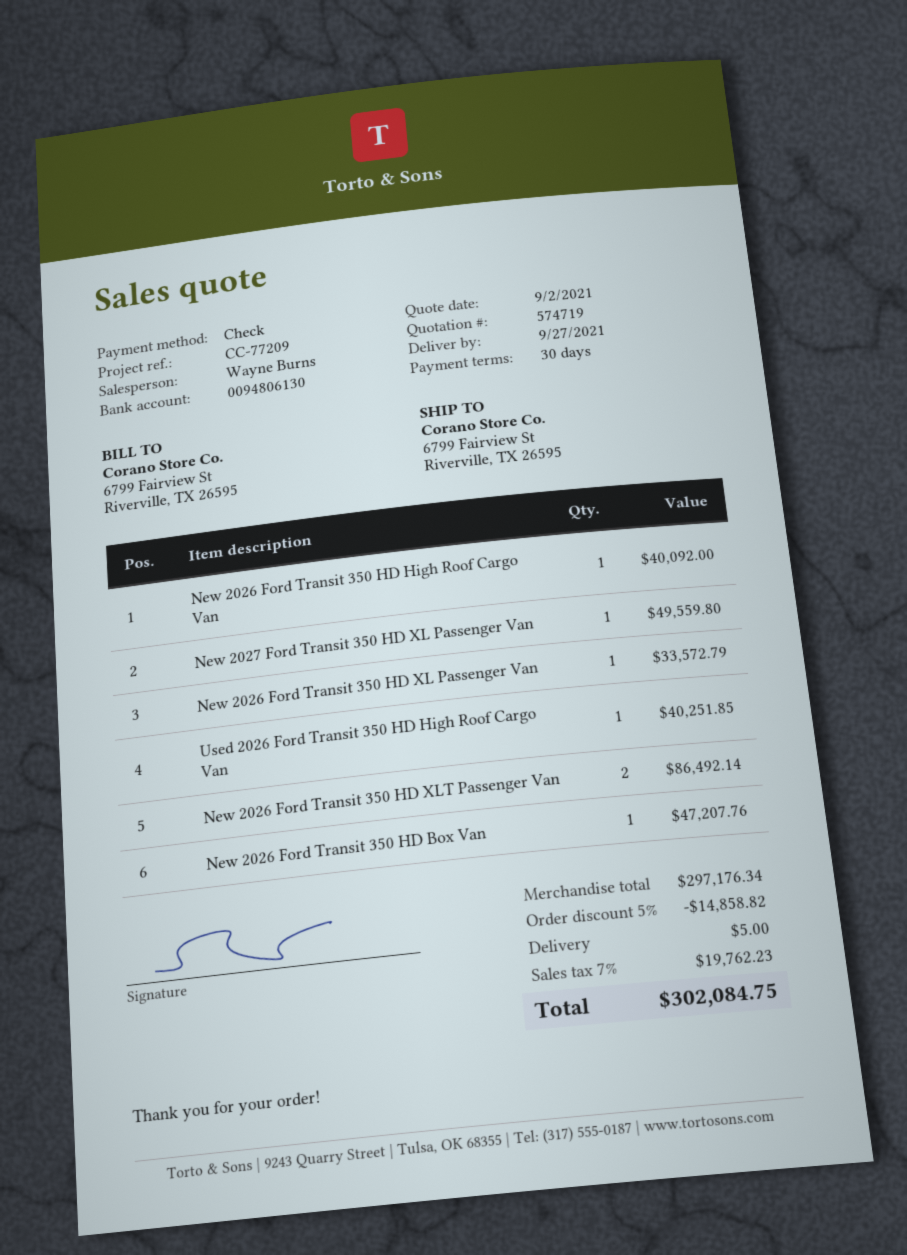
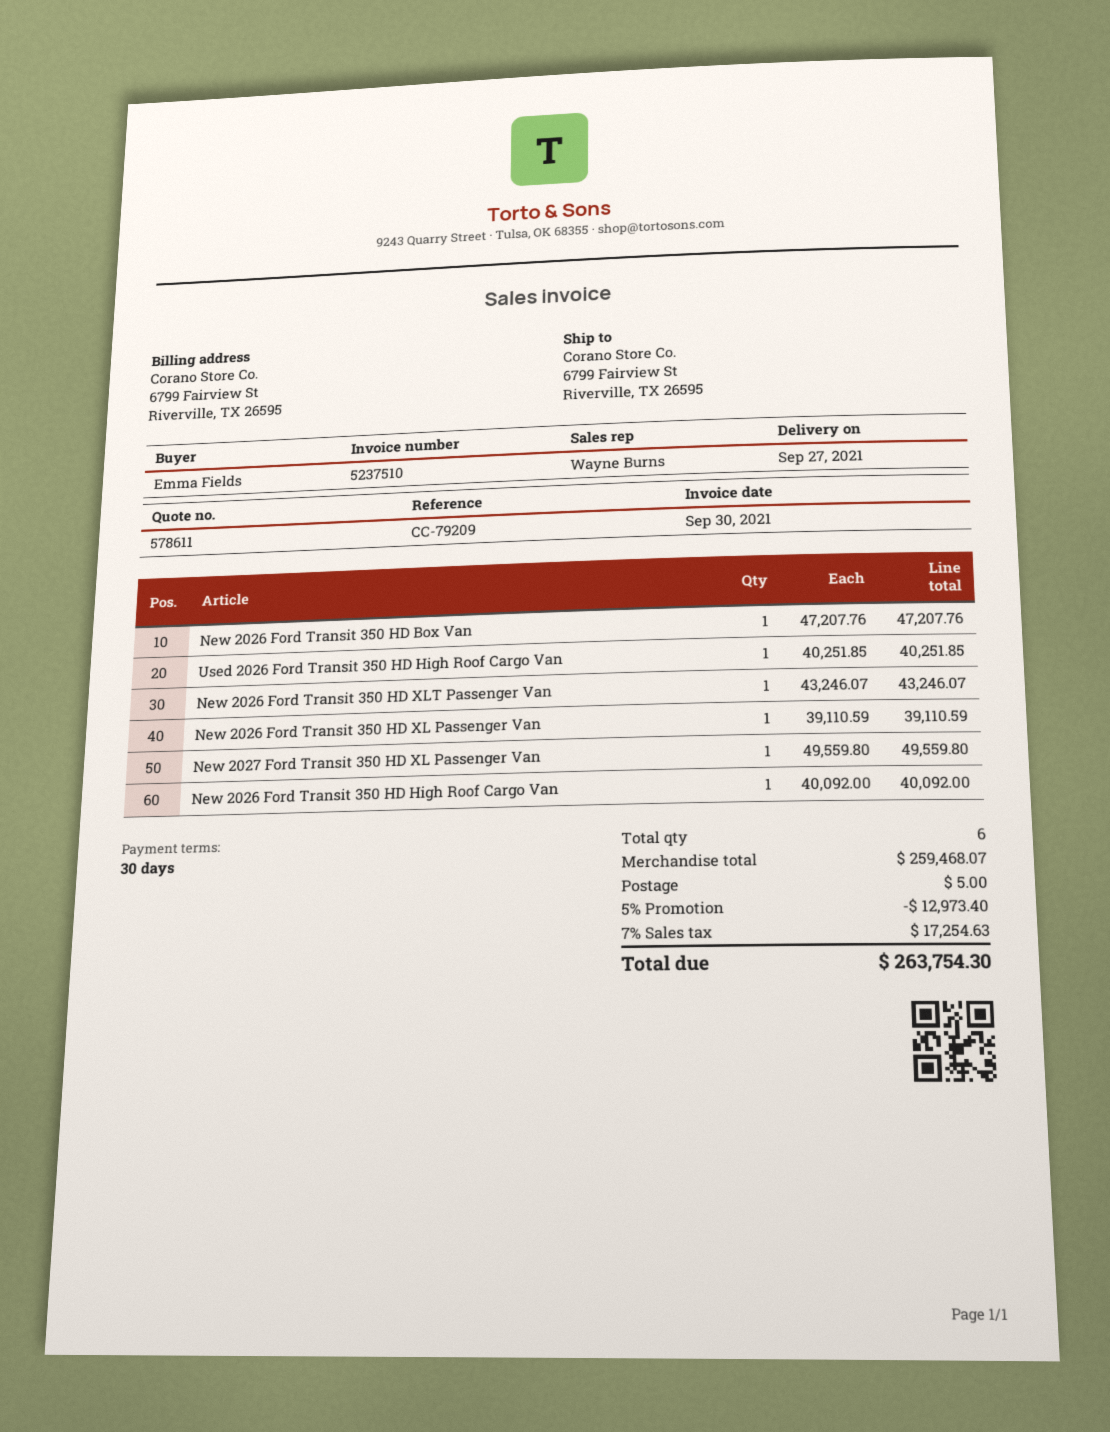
quote number: 574719 -> 578611
reference: CC-77209 -> CC-79209
New 2026 Ford Transit 350 HD XL Passenger Van: 1 for 33572.79 -> 1 for 39110.59
New 2026 Ford Transit 350 HD XLT Passenger Van: 2 for 86492.14 -> 1 for 43246.07
subtotal: 297176.34 -> 259468.07
discount: 5% = 14858.82 -> 5% = 12973.40
tax: 7% = 19762.23 -> 7% = 17254.63
total: 302084.75 -> 263754.30

